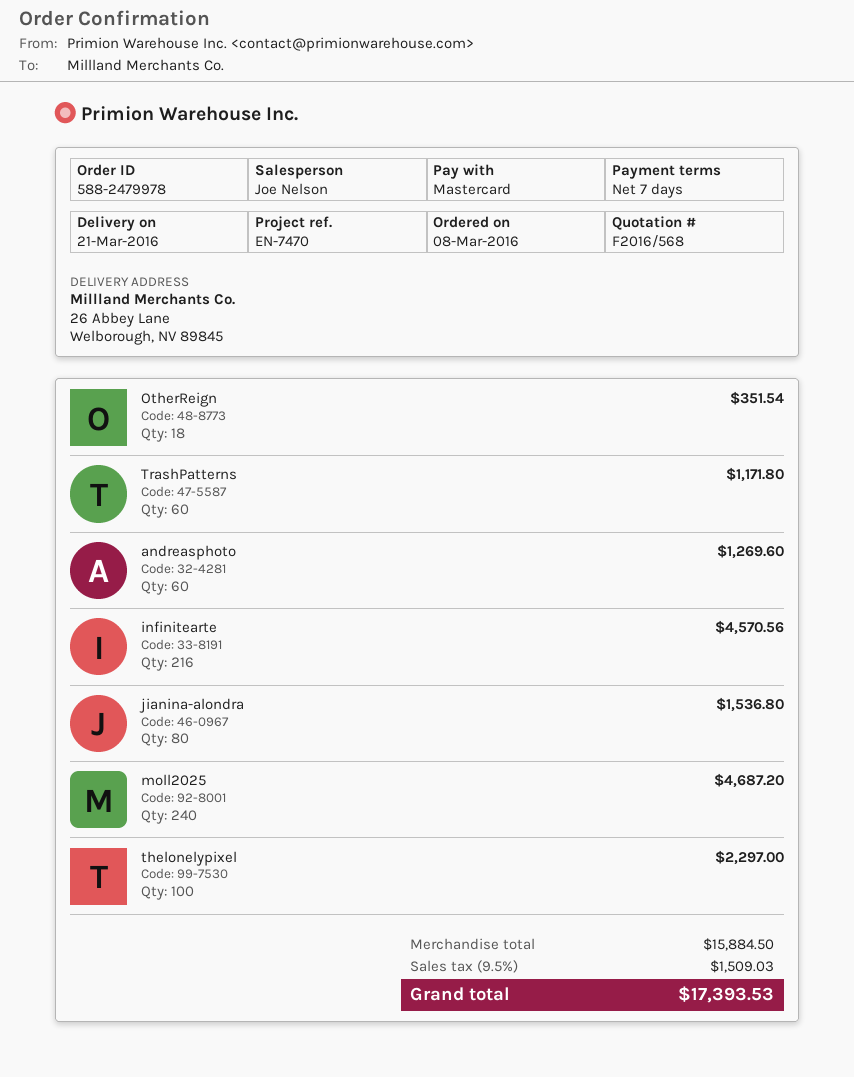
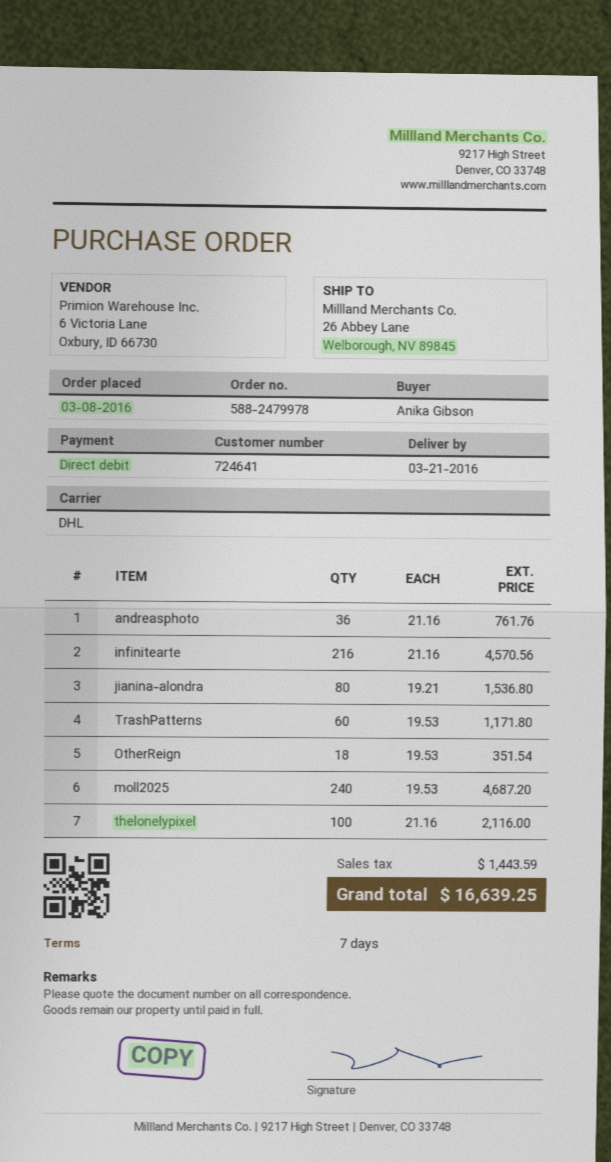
payment method: Mastercard -> direct debit
andreasphoto: 60 for 1269.60 -> 36 for 761.76
thelonelypixel: 100 for 2297.00 -> 100 for 2116.00
tax: 1509.03 -> 1443.59
total: 17393.53 -> 16639.25

